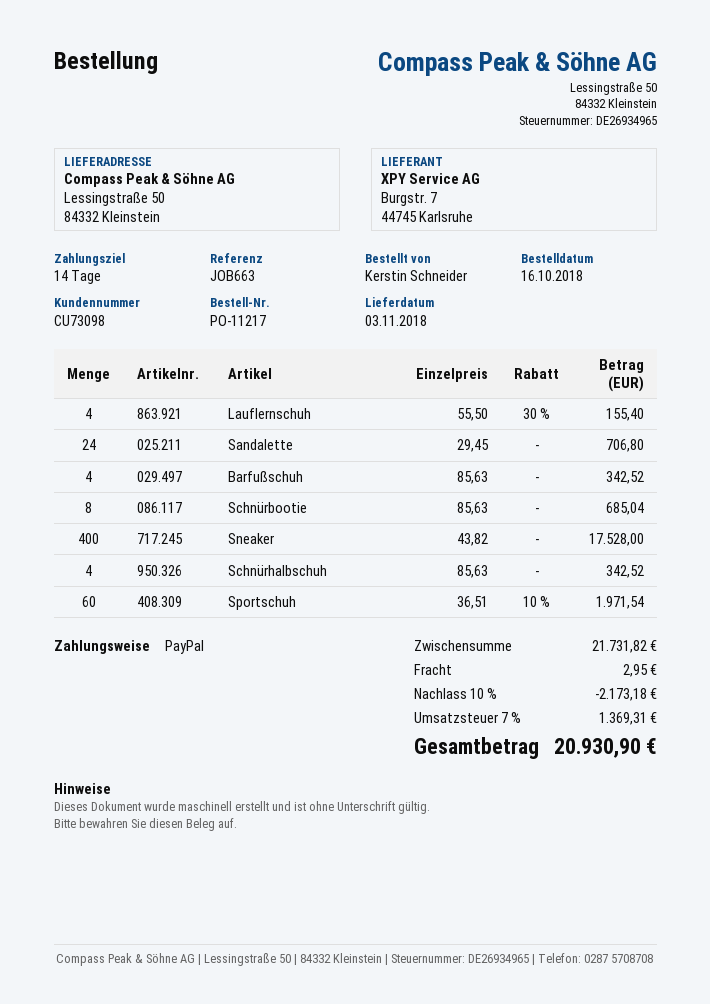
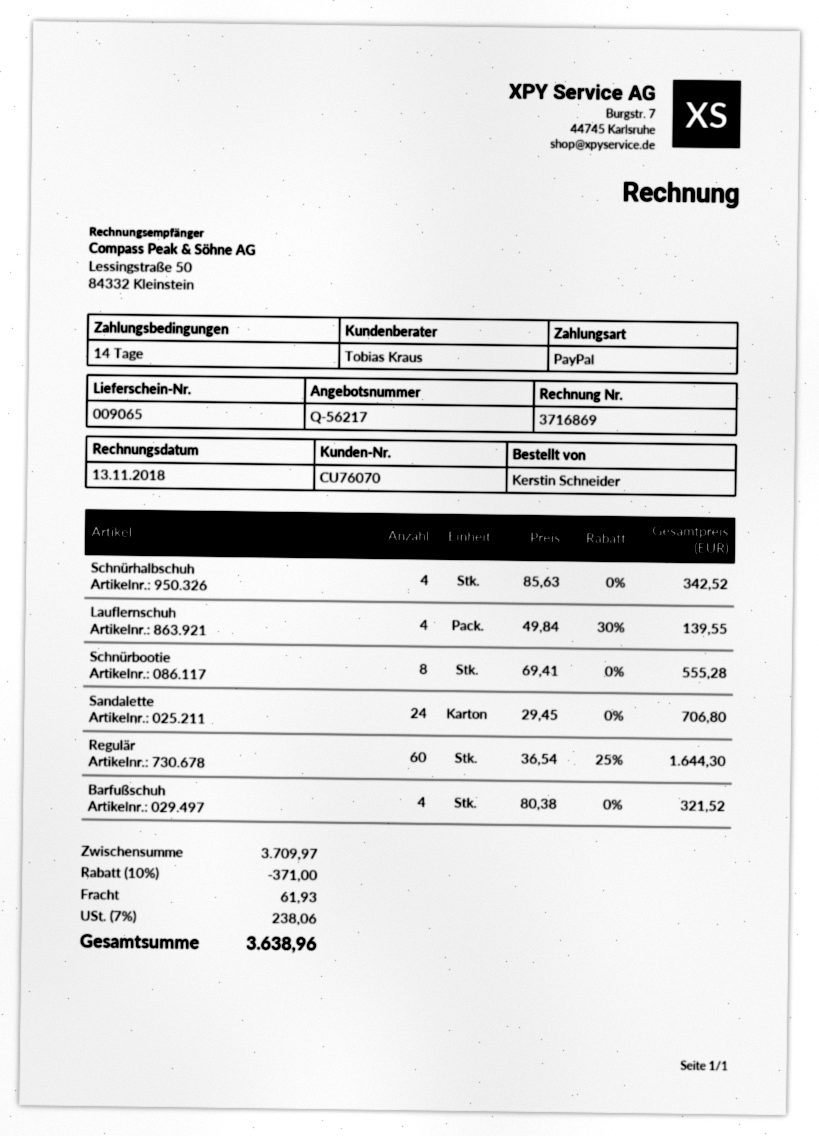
customer number: CU73098 -> CU76070
Lauflernschuh: 4 x 55.50 - 30% = 155.40 -> 4 x 49.84 - 30% = 139.55
Barfußschuh: 4 x 85.63 = 342.52 -> 4 x 80.38 = 321.52
Schnürbootie: 8 x 85.63 = 685.04 -> 8 x 69.41 = 555.28
Sneaker: 400 x 43.82 = 17528.00 -> none
Sportschuh: 60 x 36.51 - 10% = 1971.54 -> none
Regulär: none -> 60 x 36.54 - 25% = 1644.30
subtotal: 21731.82 -> 3709.97
discount: 10% = 2173.18 -> 10% = 371.00
shipping: 2.95 -> 61.93
tax: 7% = 1369.31 -> 7% = 238.06
total: 20930.90 -> 3638.96

